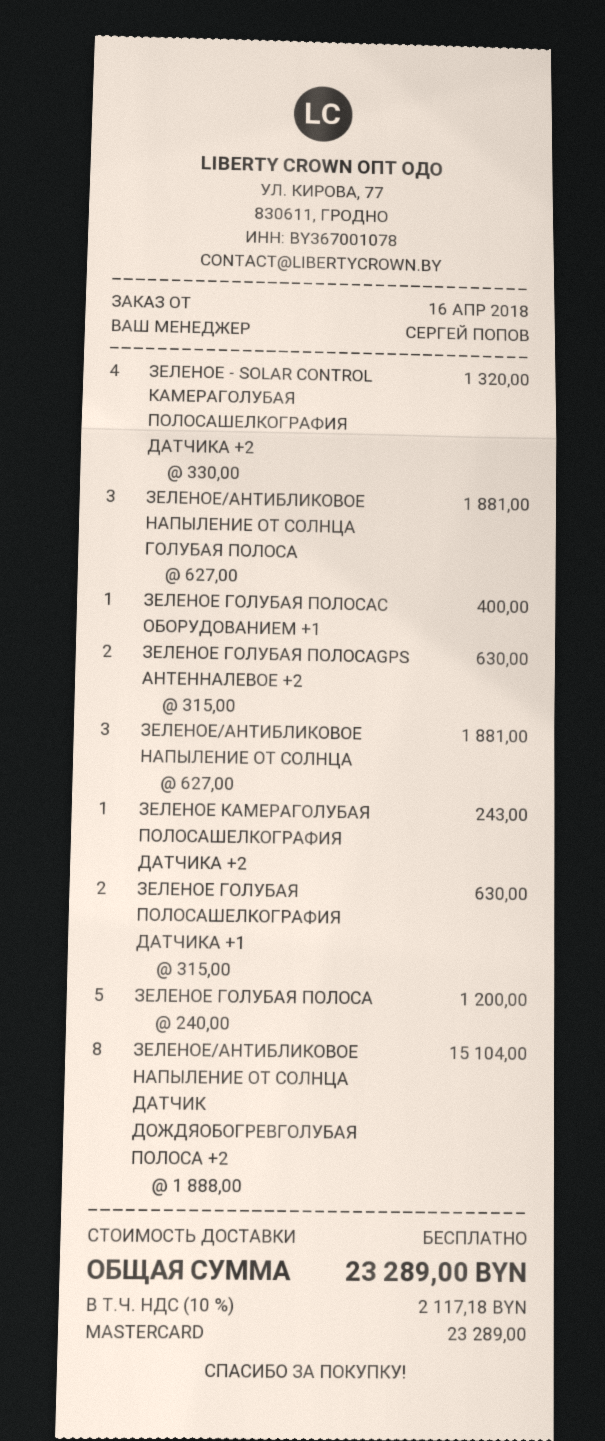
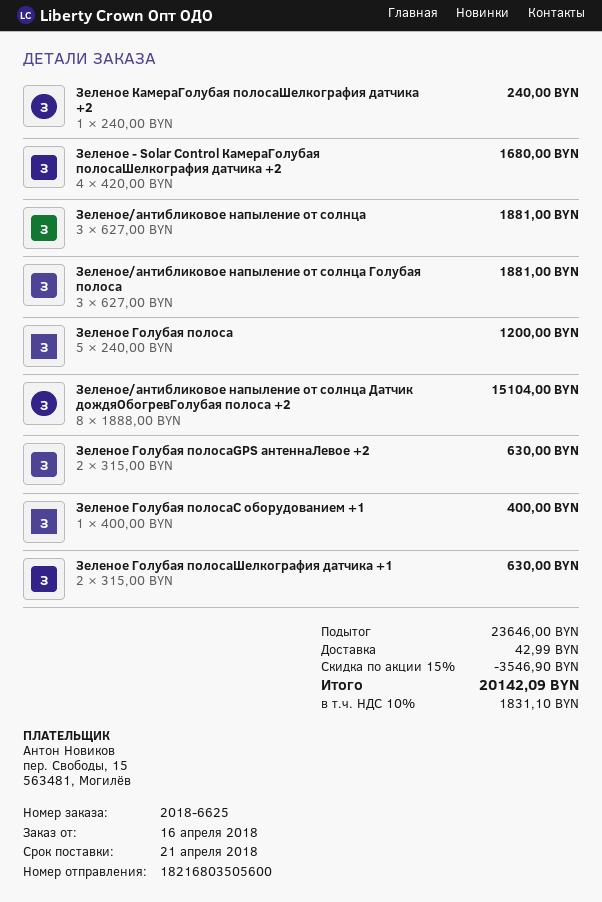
ЗЕЛЕНОЕ - SOLAR CONTROL КАМЕРАГОЛУБАЯ ПОЛОСАШЕЛКОГРАФИЯ ДАТЧИКА +2: 4 x 330.00 = 1320.00 -> 4 x 420.00 = 1680.00
ЗЕЛЕНОЕ КАМЕРАГОЛУБАЯ ПОЛОСАШЕЛКОГРАФИЯ ДАТЧИКА +2: 1 x 243.00 = 243.00 -> 1 x 240.00 = 240.00
discount: none -> 15% = 3546.90
shipping: 0.00 -> 42.99
tax: 10% = 2117.18 -> 10% = 1831.10
total: 23289.00 -> 20142.09

